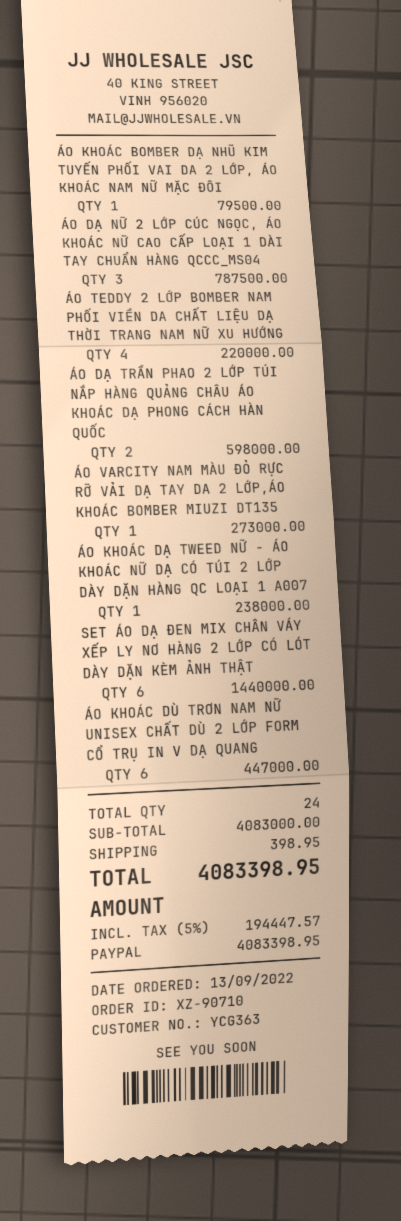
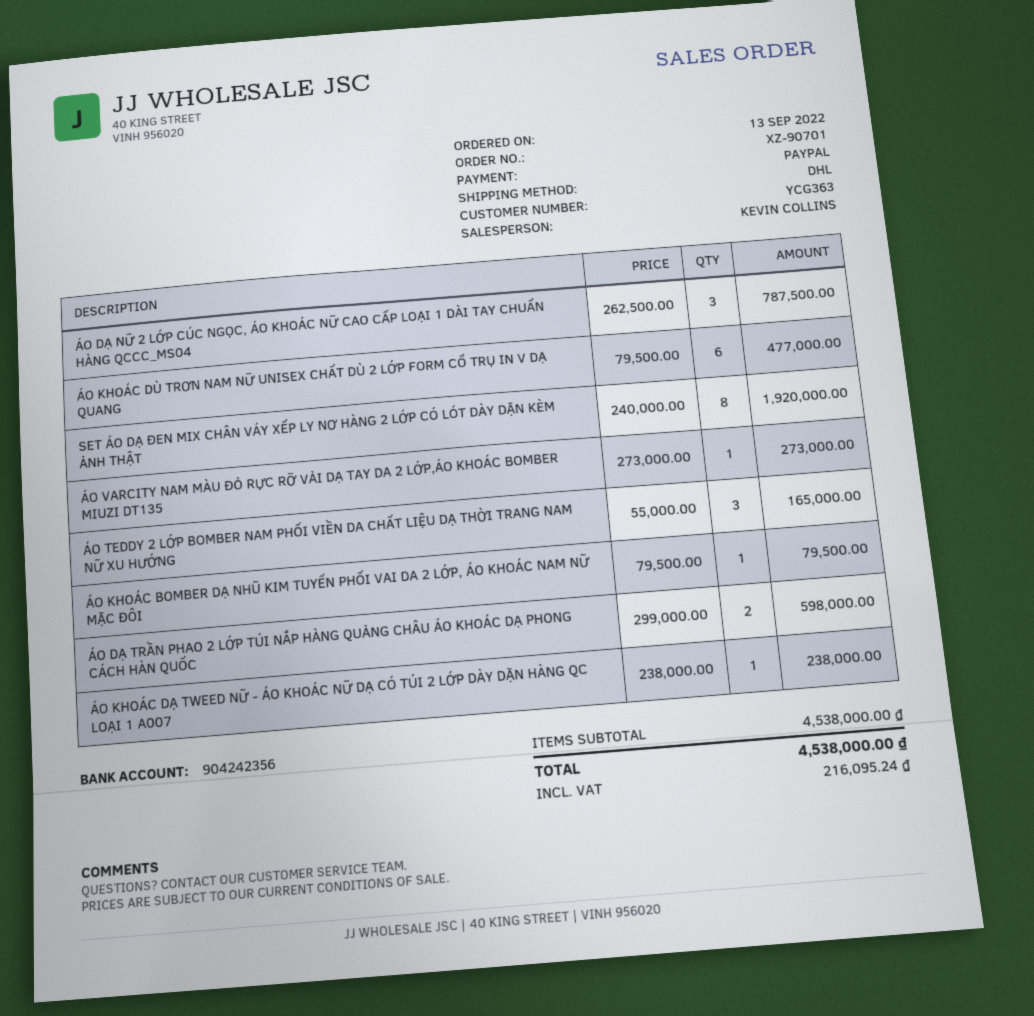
order number: XZ-90710 -> XZ-90701
ÁO TEDDY 2 LỚP BOMBER NAM PHỐI VIỀN DA CHẤT LIỆU DẠ THỜI TRANG NAM NỮ XU HƯỚNG: 4 for 220000.00 -> 3 for 165000.00
SET ÁO DẠ ĐEN MIX CHÂN VÁY XẾP LY NƠ HÀNG 2 LỚP CÓ LÓT DÀY DẶN KÈM ẢNH THẬT: 6 for 1440000.00 -> 8 for 1920000.00
ÁO KHOÁC DÙ TRƠN NAM NỮ UNISEX CHẤT DÙ 2 LỚP FORM CỔ TRỤ IN V DẠ QUANG: 6 for 447000.00 -> 6 for 477000.00
subtotal: 4083000.00 -> 4538000.00
shipping: 398.95 -> none
tax: 194447.57 -> 216095.24
total: 4083398.95 -> 4538000.00

